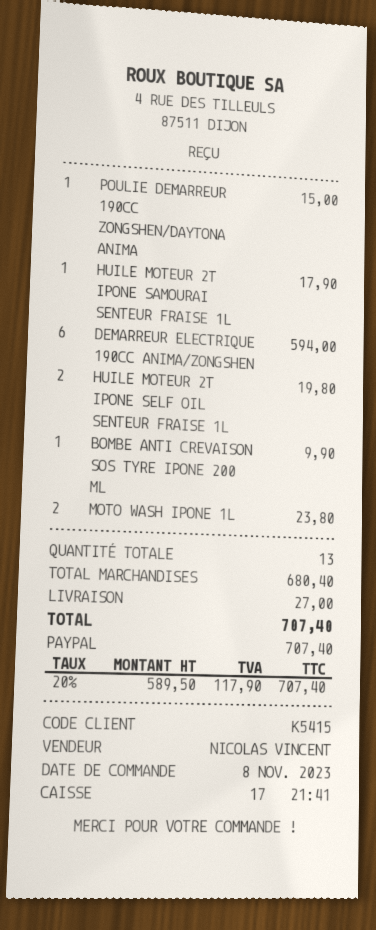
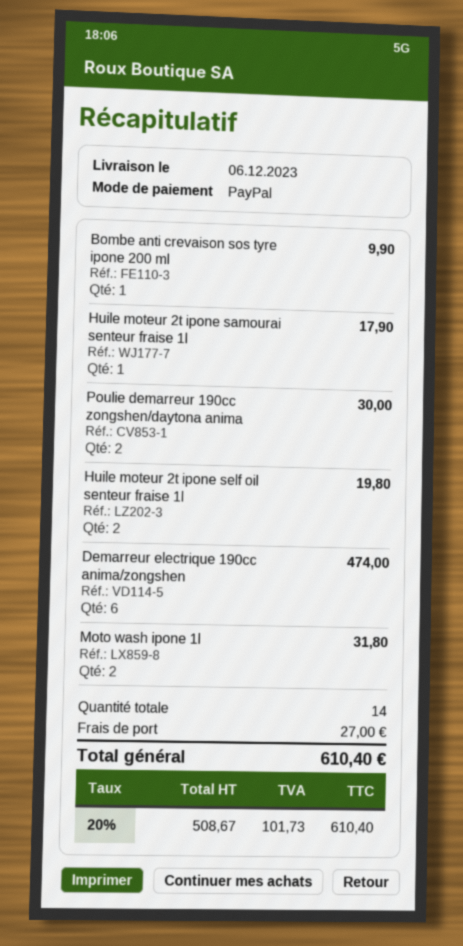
POULIE DEMARREUR 190CC ZONGSHEN/DAYTONA ANIMA: 1 for 15.00 -> 2 for 30.00
DEMARREUR ELECTRIQUE 190CC ANIMA/ZONGSHEN: 6 for 594.00 -> 6 for 474.00
MOTO WASH IPONE 1L: 2 for 23.80 -> 2 for 31.80
total quantity: 13 -> 14
net: 589.50 -> 508.67
tax: 20% = 117.90 -> 20% = 101.73
total: 707.40 -> 610.40

